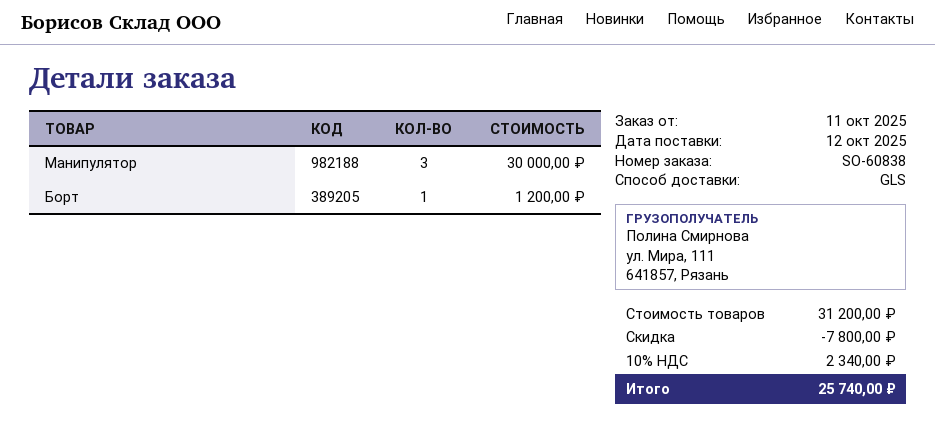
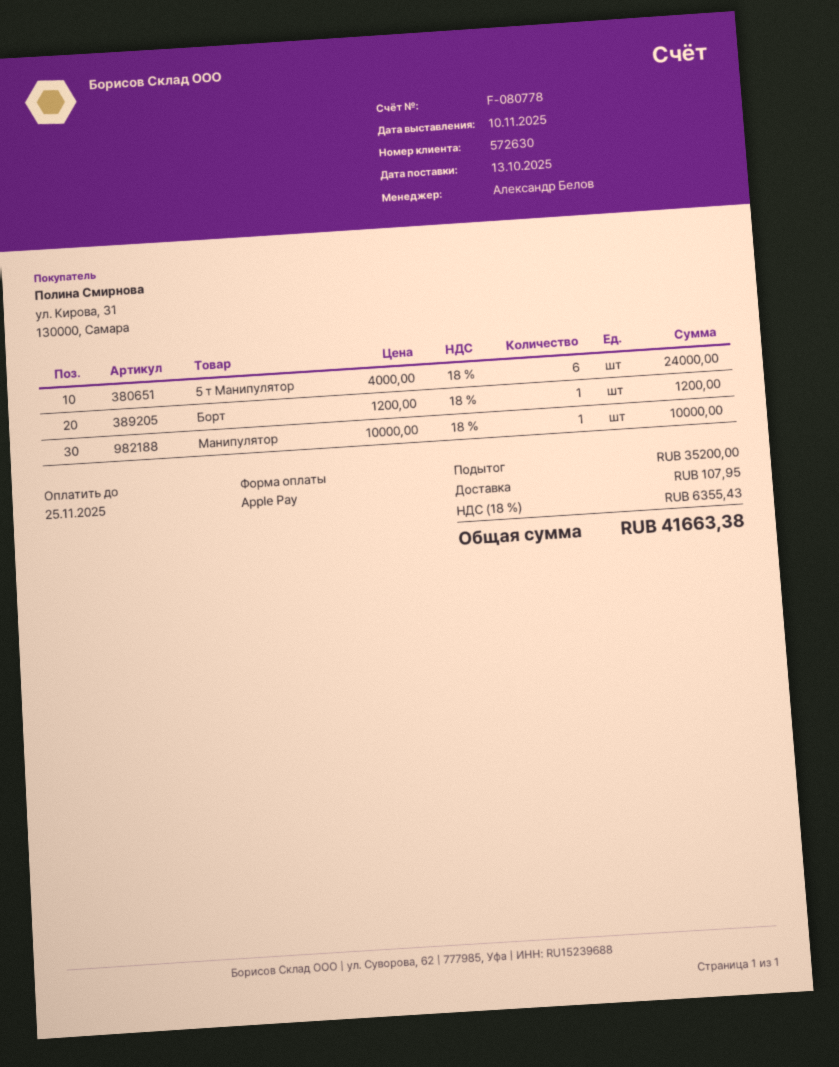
delivery date: 2025-10-12 -> 2025-10-13
Манипулятор: 3 for 30000.00 -> 1 for 10000.00
5 т Манипулятор: none -> 6 for 24000.00
subtotal: 31200.00 -> 35200.00
discount: 7800.00 -> none
shipping: none -> 107.95
tax: 10% = 2340.00 -> 18% = 6355.43
total: 25740.00 -> 41663.38

